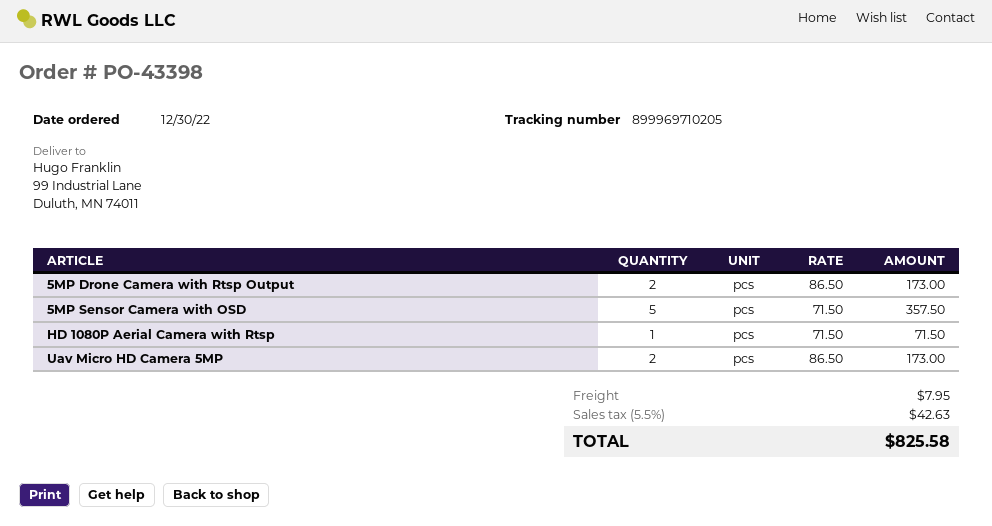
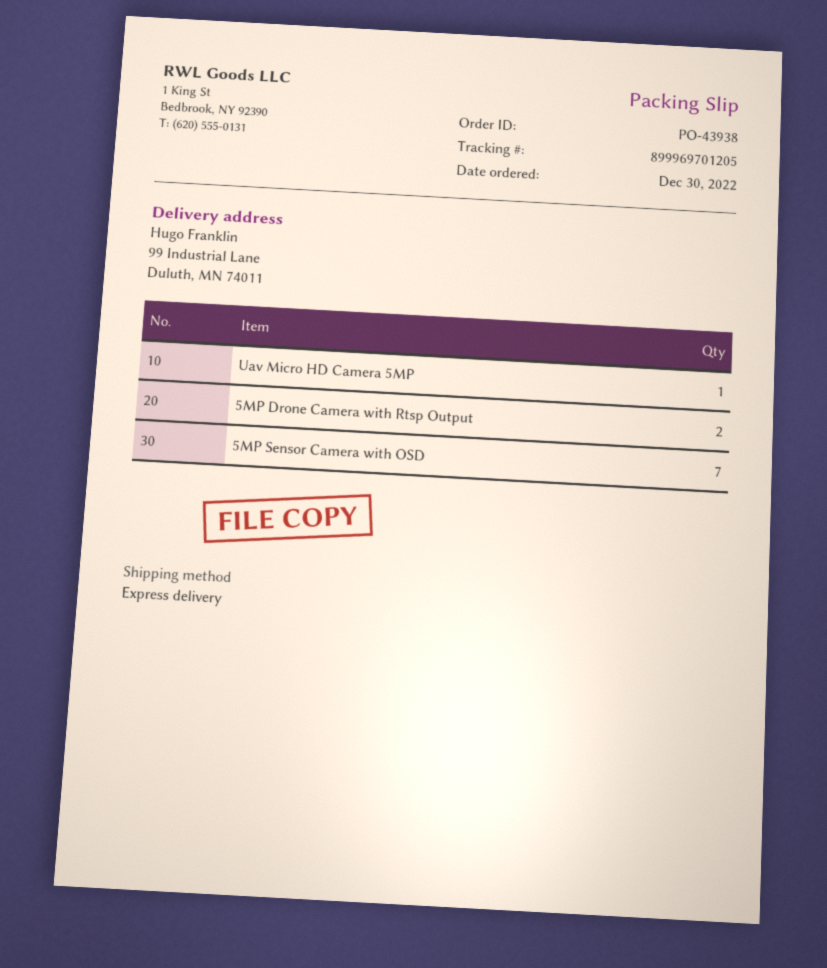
order number: PO-43398 -> PO-43938
tracking number: 899969710205 -> 899969701205
5MP Sensor Camera with OSD: 5 -> 7
HD 1080P Aerial Camera with Rtsp: 1 -> none
Uav Micro HD Camera 5MP: 2 -> 1

